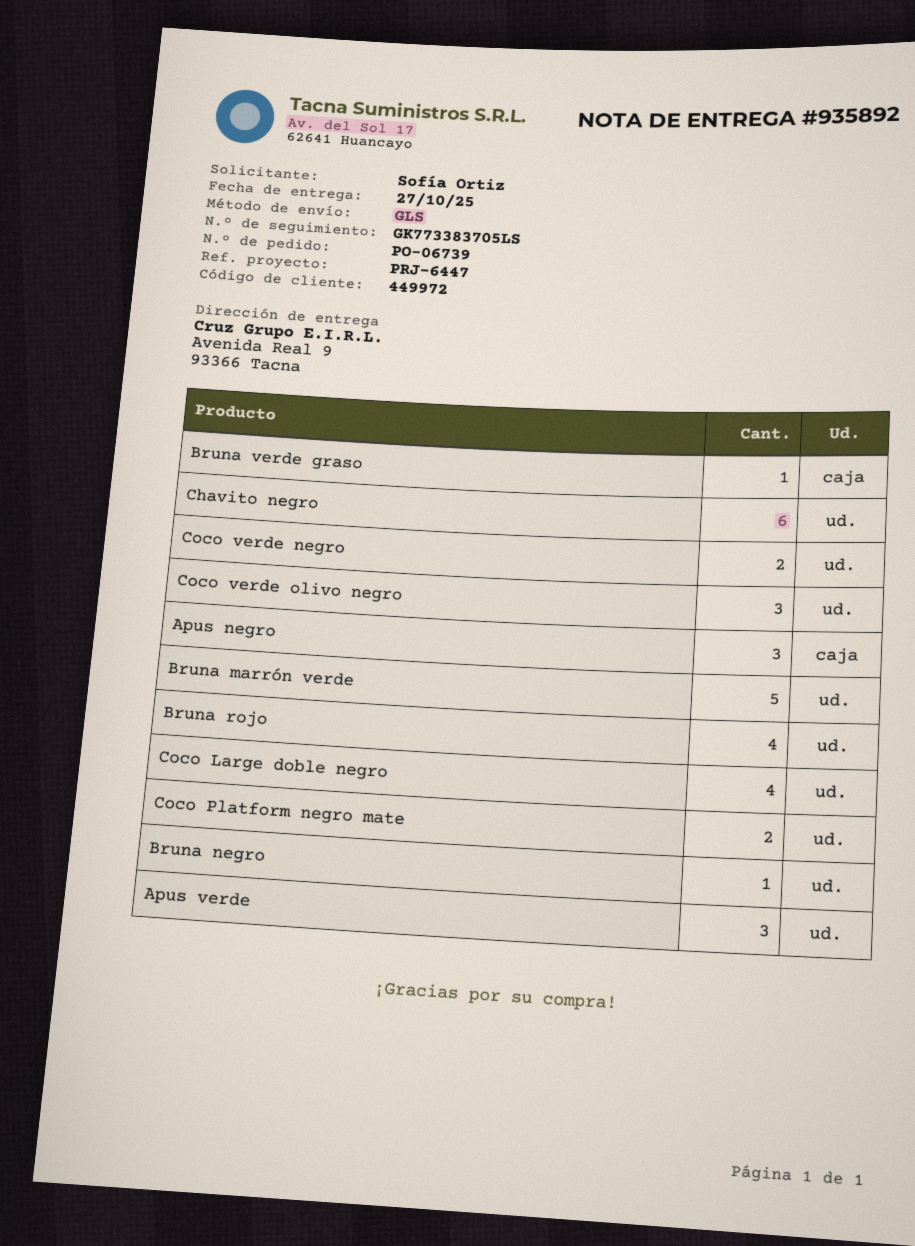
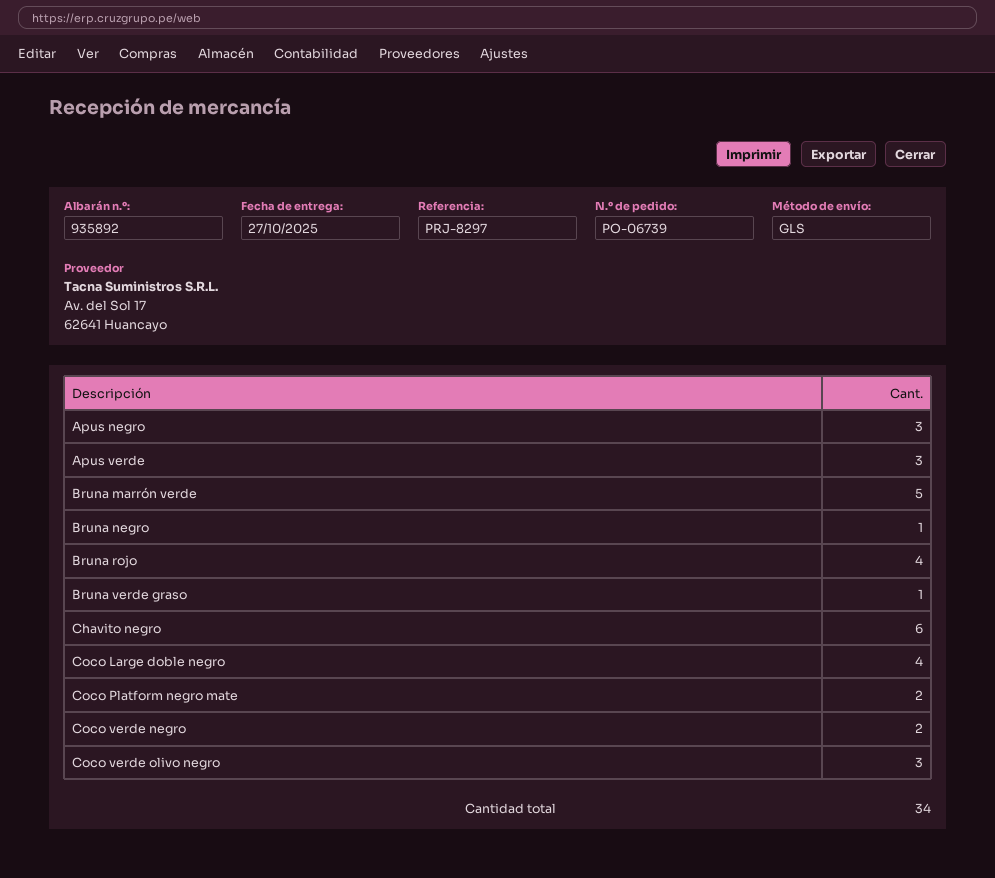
reference: PRJ-6447 -> PRJ-8297

